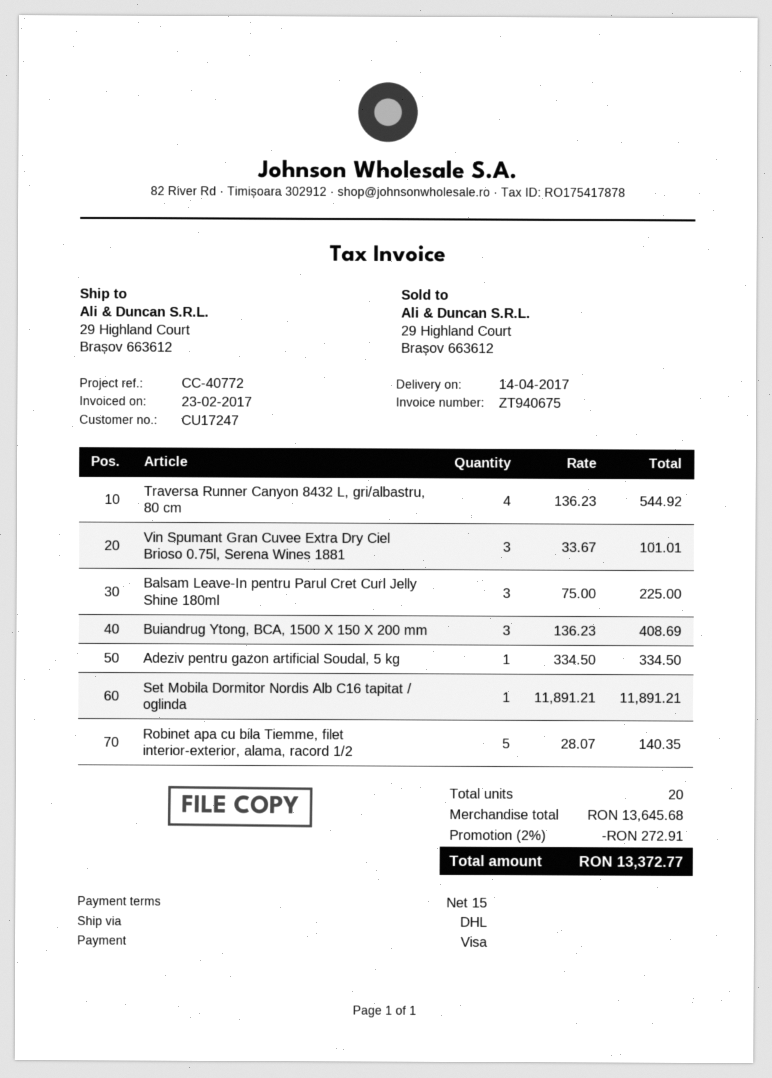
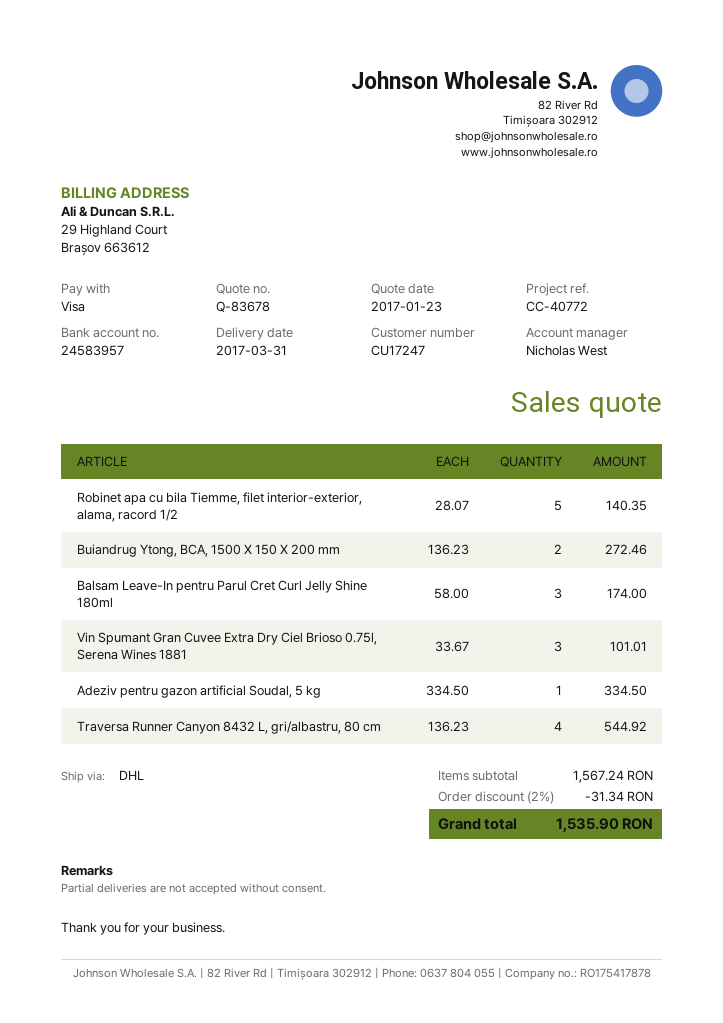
delivery date: 2017-04-14 -> 2017-03-31
Balsam Leave-In pentru Parul Cret Curl Jelly Shine 180ml: 3 x 75.00 = 225.00 -> 3 x 58.00 = 174.00
Buiandrug Ytong, BCA, 1500 X 150 X 200 mm: 3 x 136.23 = 408.69 -> 2 x 136.23 = 272.46
Set Mobila Dormitor Nordis Alb C16 tapitat / oglinda: 1 x 11891.21 = 11891.21 -> none
subtotal: 13645.68 -> 1567.24
discount: 2% = 272.91 -> 2% = 31.34
total: 13372.77 -> 1535.90

